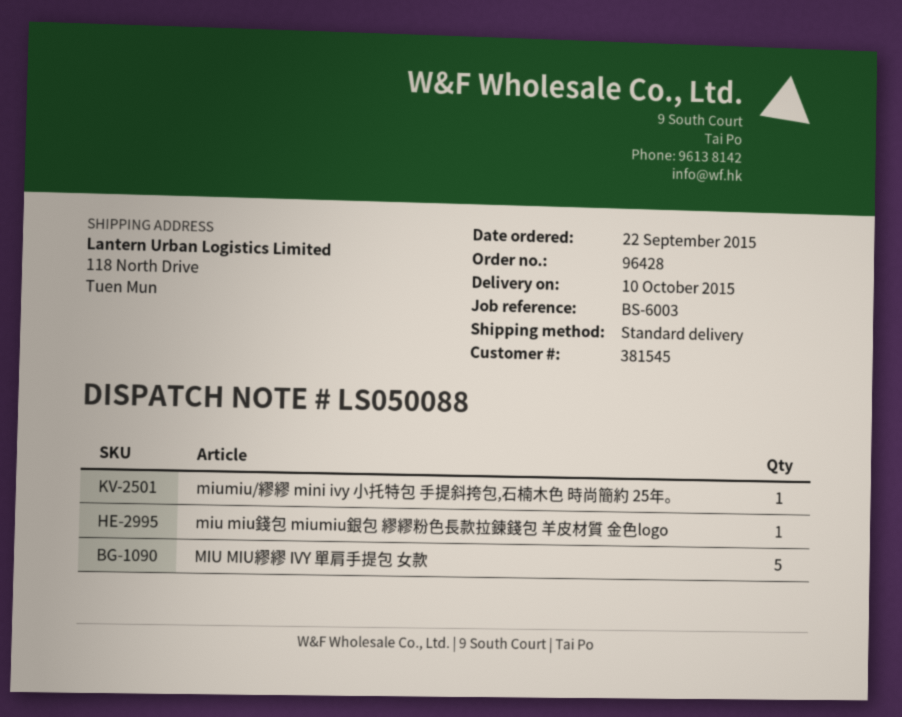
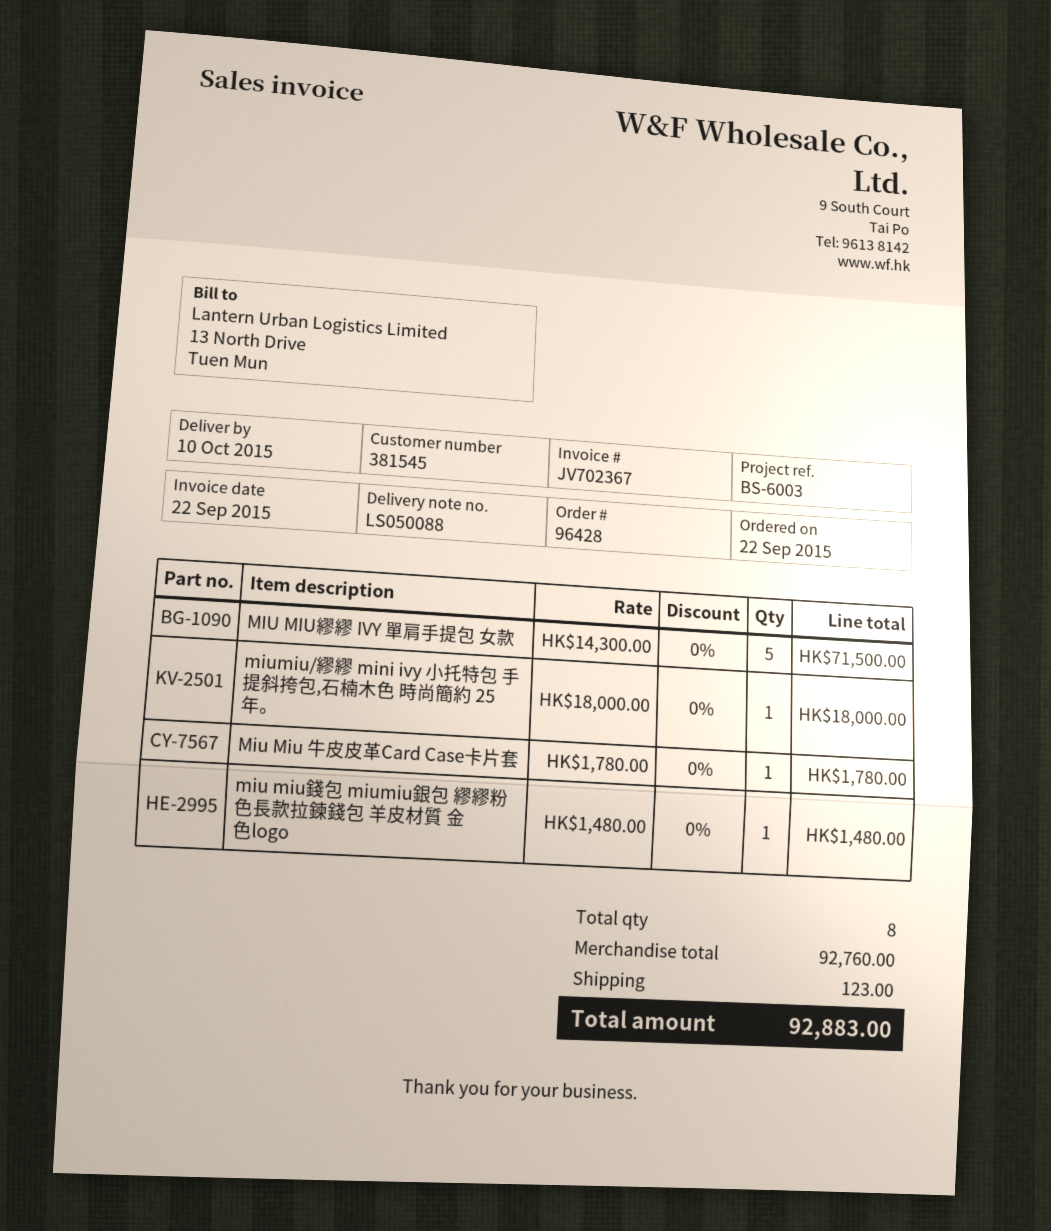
Miu Miu 牛皮皮革Card Case卡片套: none -> 1

